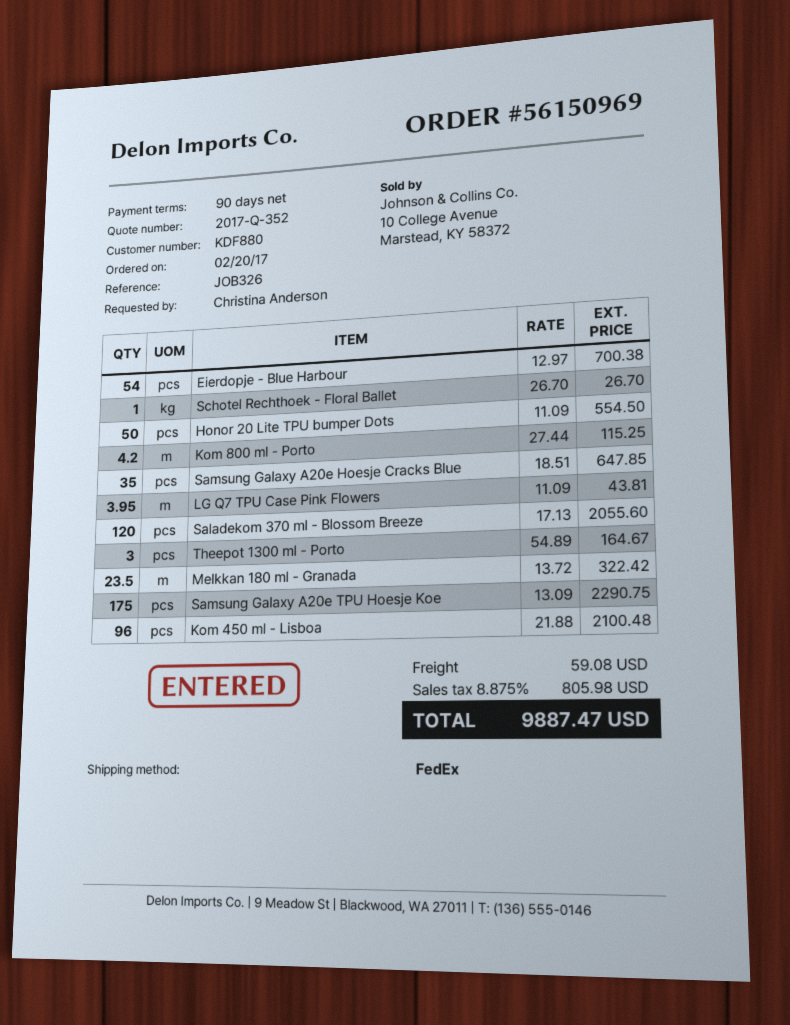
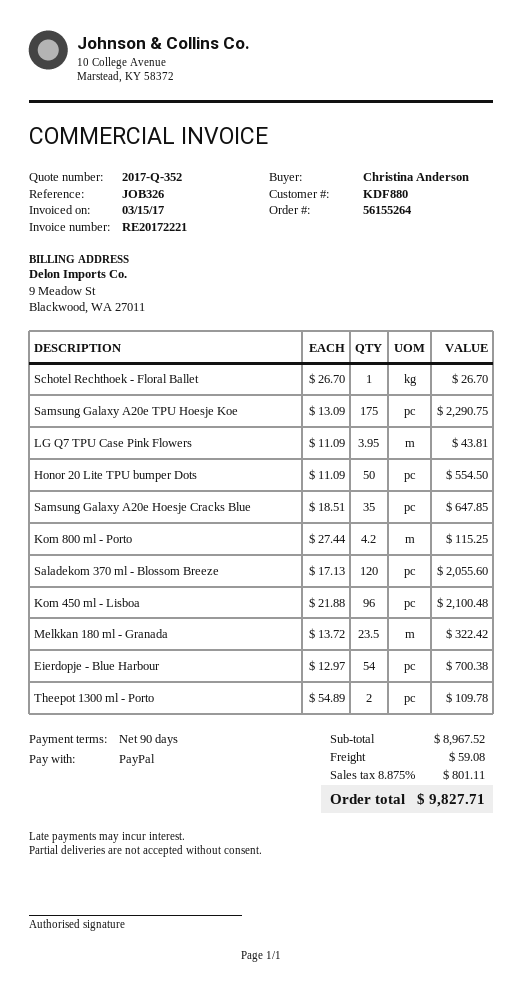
order number: 56150969 -> 56155264
Theepot 1300 ml - Porto: 3 x 54.89 = 164.67 -> 2 x 54.89 = 109.78
tax: 8.875% = 805.98 -> 8.875% = 801.11
total: 9887.47 -> 9827.71

